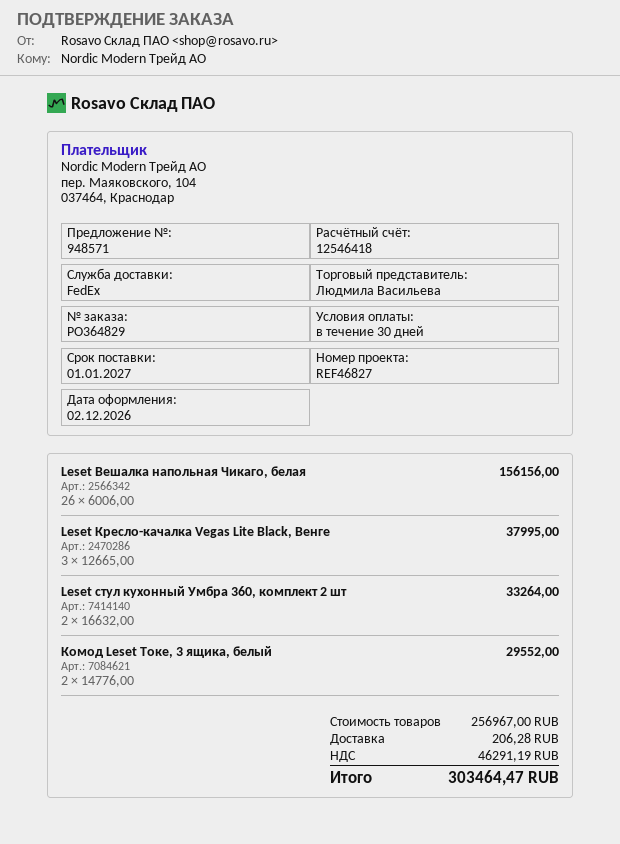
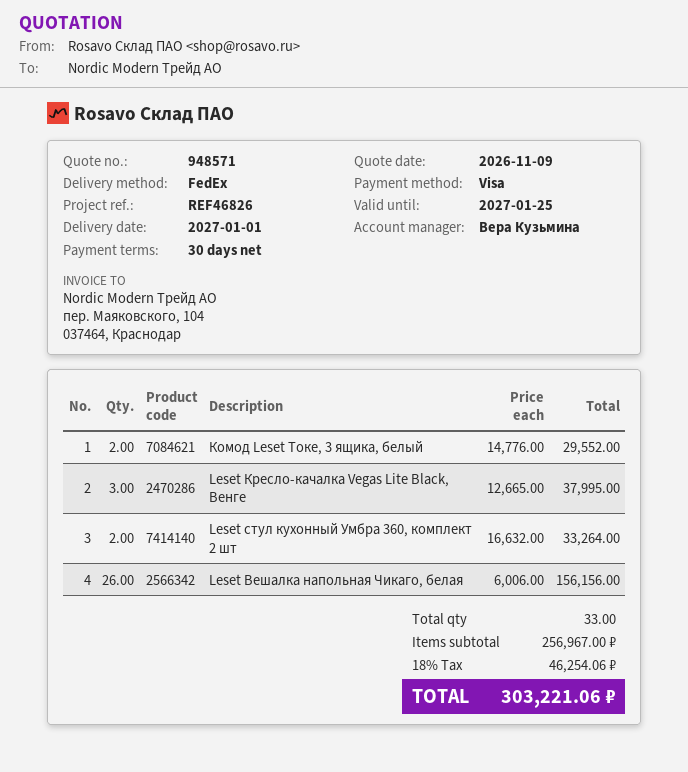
reference: REF46827 -> REF46826
sales rep: Людмила Васильева -> Вера Кузьмина
shipping: 206.28 -> none
tax: 46291.19 -> 46254.06
total: 303464.47 -> 303221.06

